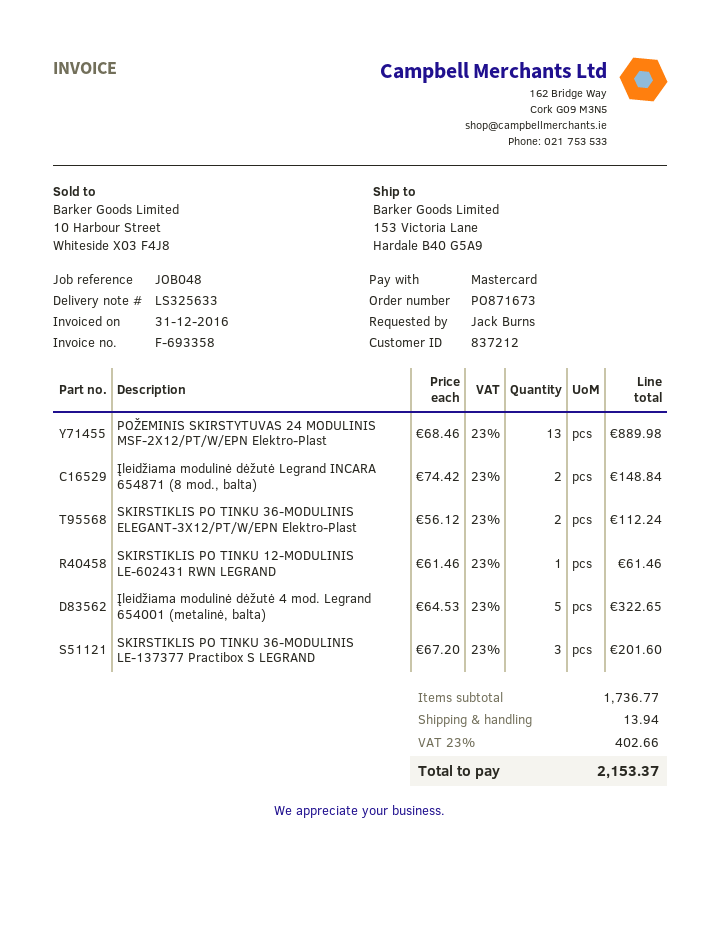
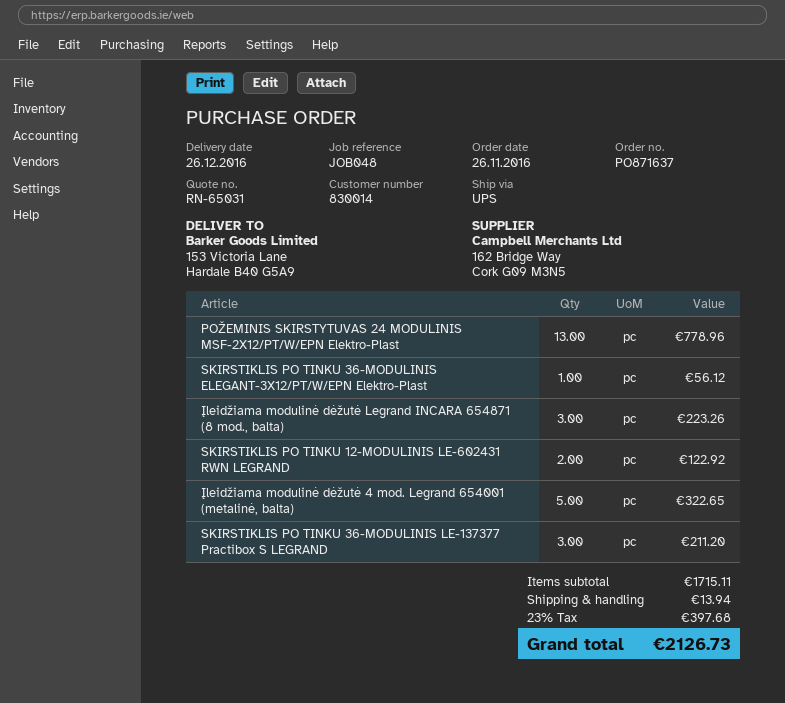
order number: PO871673 -> PO871637
customer number: 837212 -> 830014
POŽEMINIS SKIRSTYTUVAS 24 MODULINIS MSF-2X12/PT/W/EPN Elektro-Plast: 13 for 889.98 -> 13 for 778.96
Įleidžiama modulinė dėžutė Legrand INCARA 654871 (8 mod., balta): 2 for 148.84 -> 3 for 223.26
SKIRSTIKLIS PO TINKU 36-MODULINIS ELEGANT-3X12/PT/W/EPN Elektro-Plast: 2 for 112.24 -> 1 for 56.12
SKIRSTIKLIS PO TINKU 12-MODULINIS LE-602431 RWN LEGRAND: 1 for 61.46 -> 2 for 122.92
SKIRSTIKLIS PO TINKU 36-MODULINIS LE-137377 Practibox S LEGRAND: 3 for 201.60 -> 3 for 211.20
subtotal: 1736.77 -> 1715.11
tax: 23% = 402.66 -> 23% = 397.68
total: 2153.37 -> 2126.73

